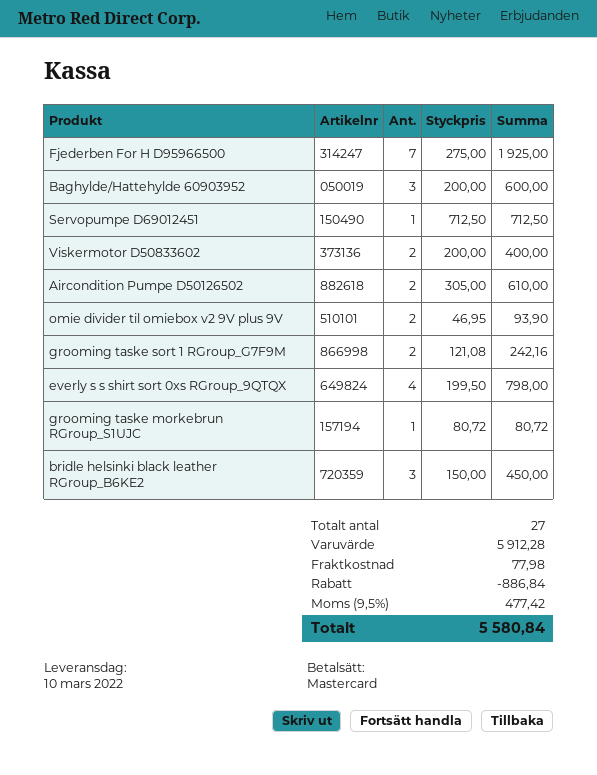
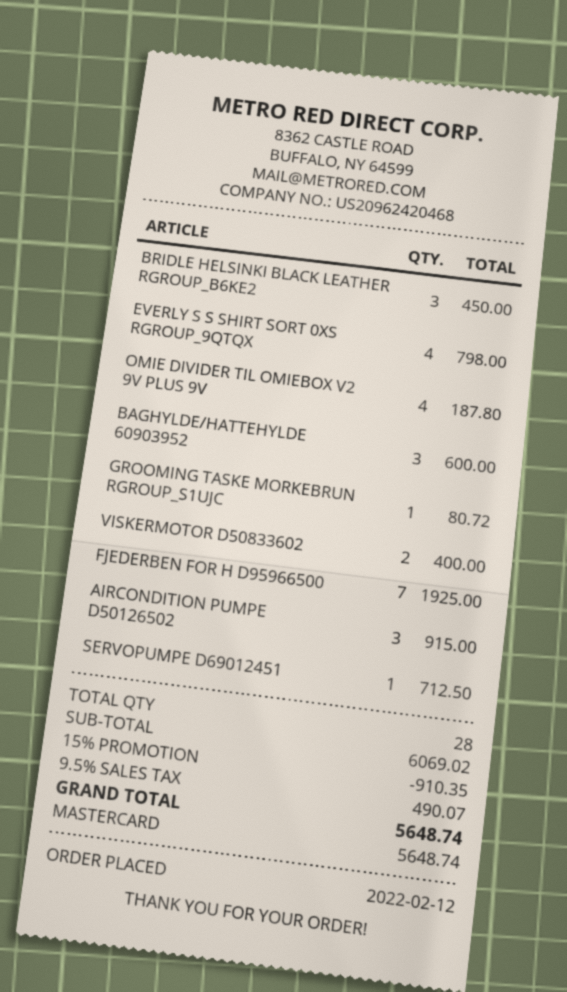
Aircondition Pumpe D50126502: 2 for 610.00 -> 3 for 915.00
omie divider til omiebox v2 9V plus 9V: 2 for 93.90 -> 4 for 187.80
grooming taske sort 1 RGroup_G7F9M: 2 for 242.16 -> none
total quantity: 27 -> 28
subtotal: 5912.28 -> 6069.02
discount: 886.84 -> 910.35
shipping: 77.98 -> none
tax: 9.5% = 477.42 -> 9.5% = 490.07
total: 5580.84 -> 5648.74

